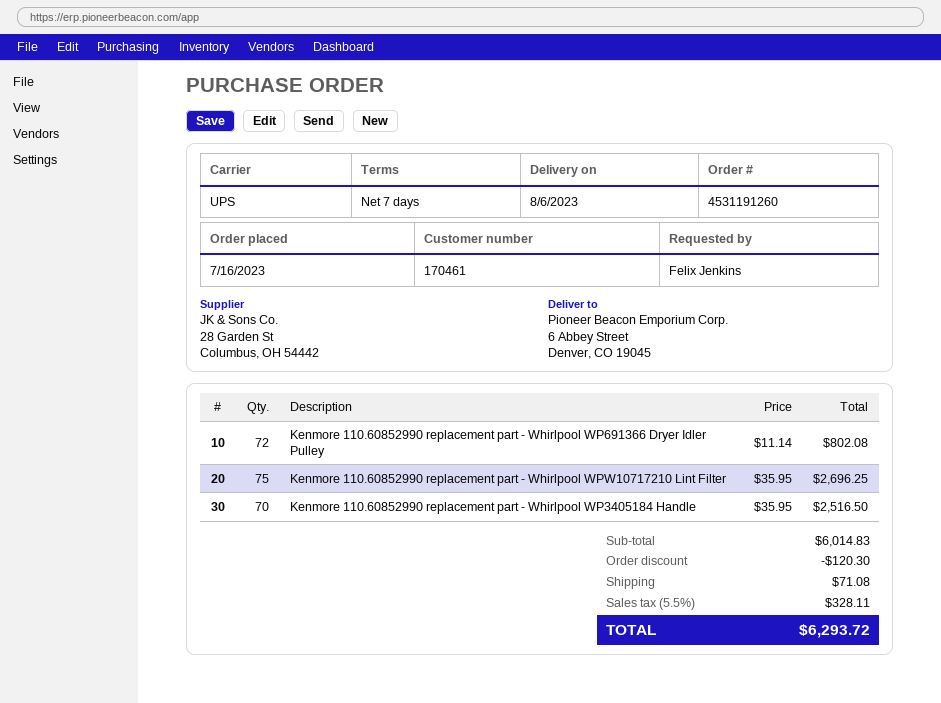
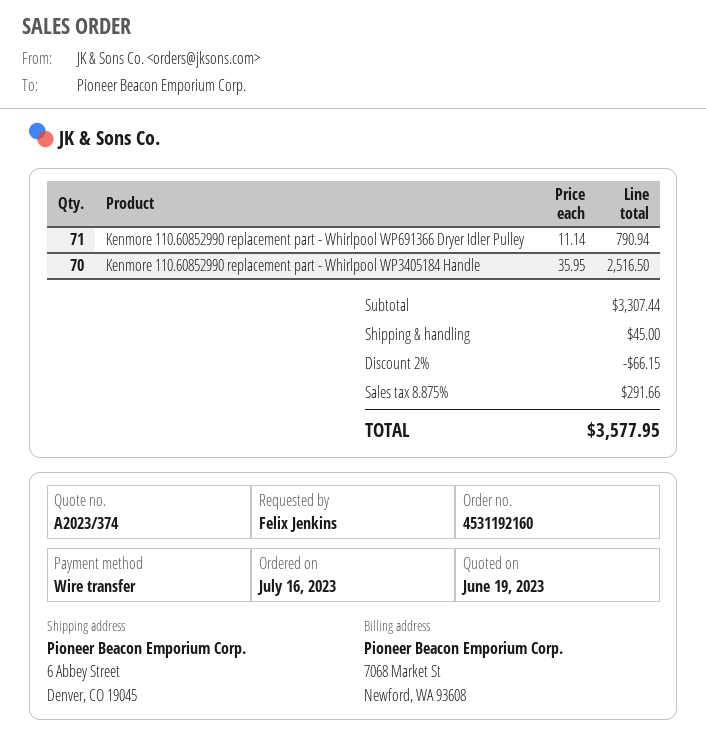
order number: 4531191260 -> 4531192160
Kenmore 110.60852990 replacement part - Whirlpool WP691366 Dryer Idler Pulley: 72 x 11.14 = 802.08 -> 71 x 11.14 = 790.94
Kenmore 110.60852990 replacement part - Whirlpool WPW10717210 Lint Filter: 75 x 35.95 = 2696.25 -> none
subtotal: 6014.83 -> 3307.44
discount: 120.30 -> 66.15
shipping: 71.08 -> 45.00
tax: 5.5% = 328.11 -> 8.875% = 291.66
total: 6293.72 -> 3577.95

